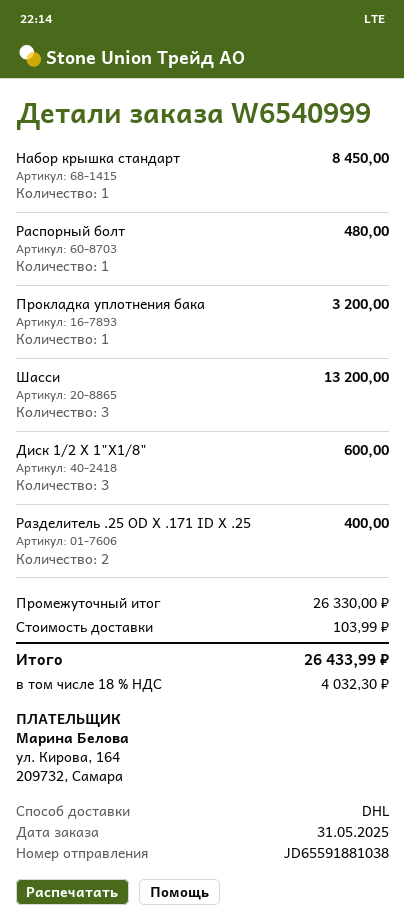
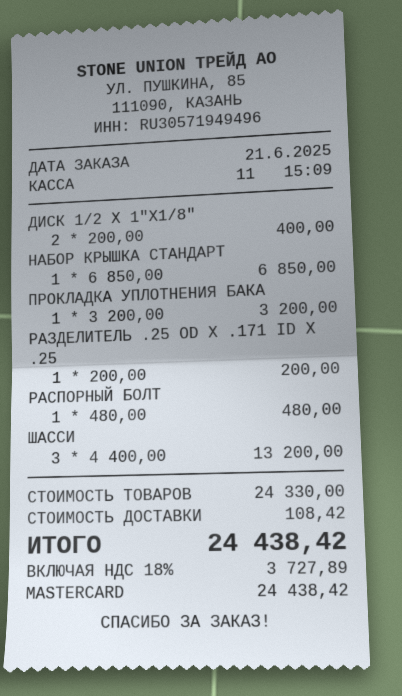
order date: 2025-05-31 -> 2025-06-21
Набор крышка стандарт: 1 for 8450.00 -> 1 for 6850.00
Диск 1/2 X 1"X1/8": 3 for 600.00 -> 2 for 400.00
Разделитель .25 OD X .171 ID X .25: 2 for 400.00 -> 1 for 200.00
subtotal: 26330.00 -> 24330.00
shipping: 103.99 -> 108.42
tax: 18% = 4032.30 -> 18% = 3727.89
total: 26433.99 -> 24438.42

